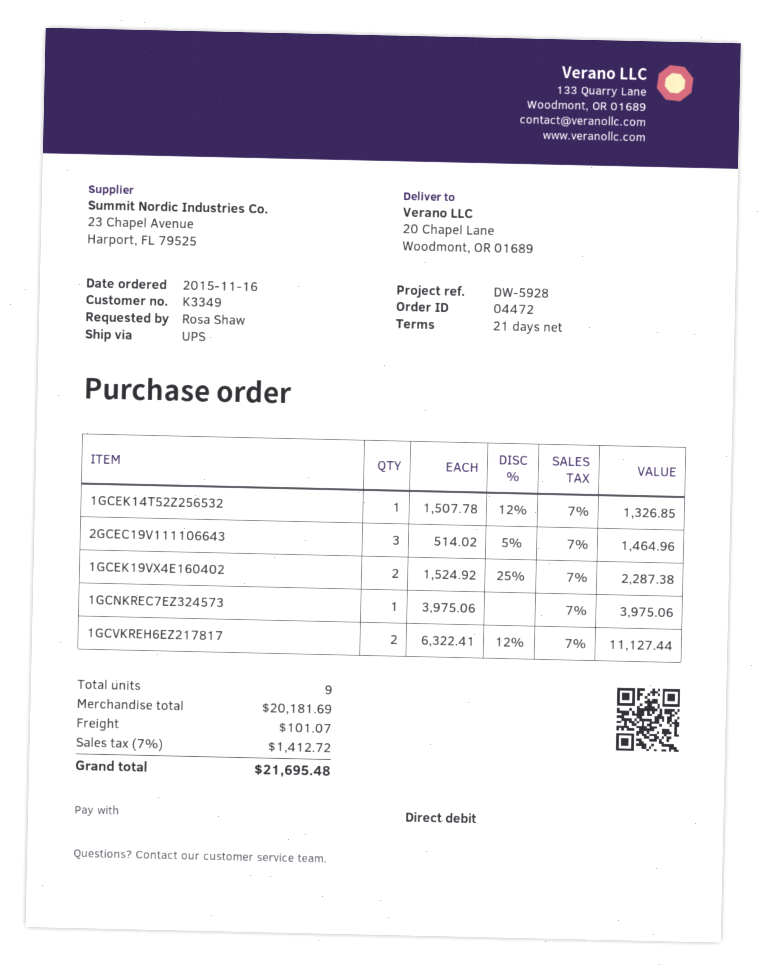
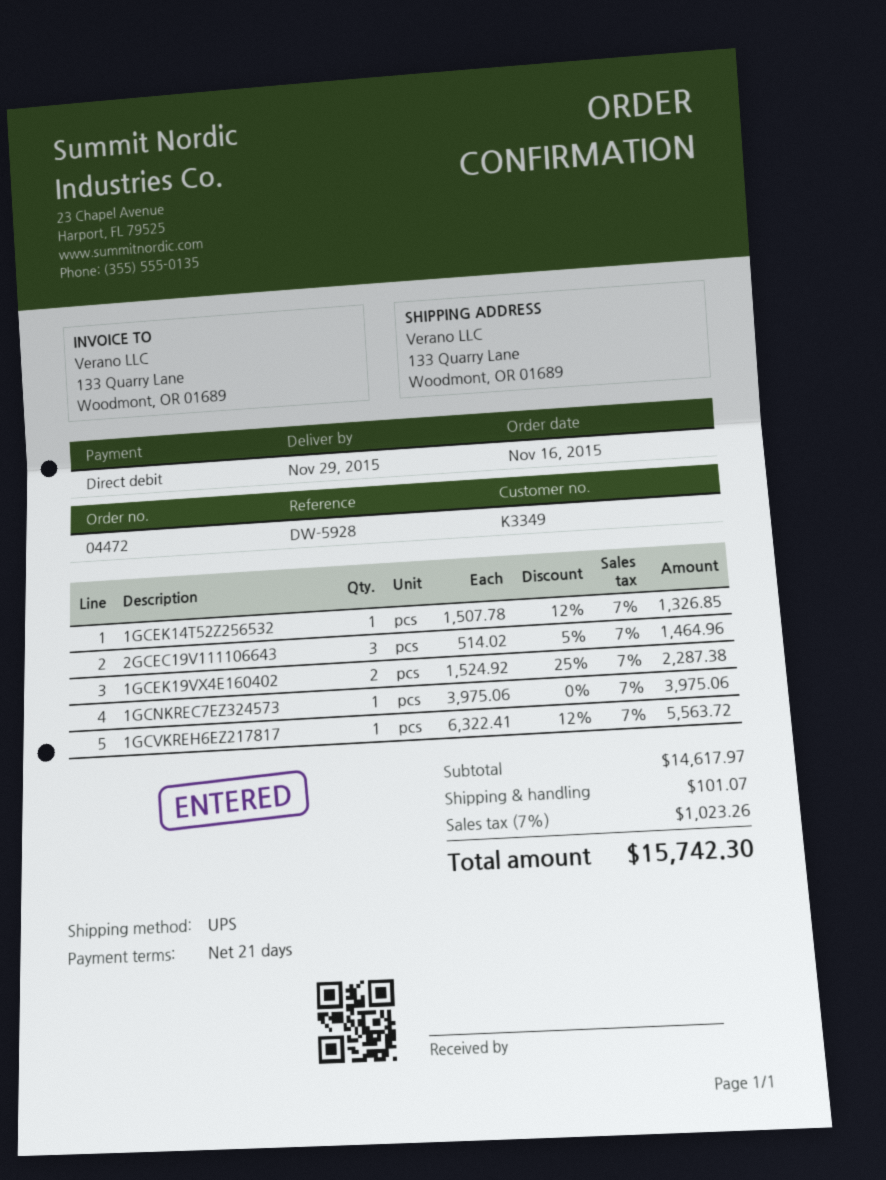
ship to: 20 Chapel Lane, Woodmont, OR 01689 -> 133 Quarry Lane, Woodmont, OR 01689
1GCVKREH6EZ217817: 2 x 6322.41 - 12% = 11127.44 -> 1 x 6322.41 - 12% = 5563.72
subtotal: 20181.69 -> 14617.97
tax: 7% = 1412.72 -> 7% = 1023.26
total: 21695.48 -> 15742.30

